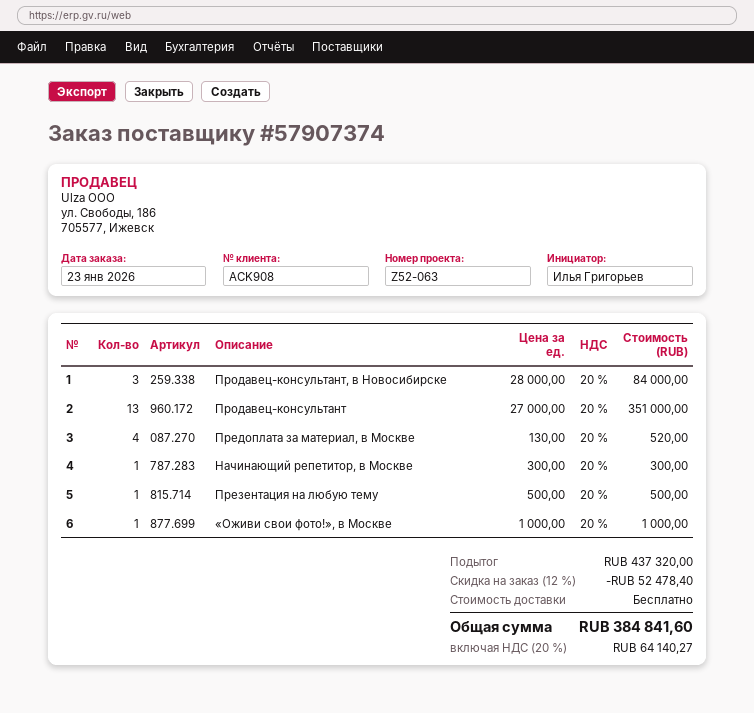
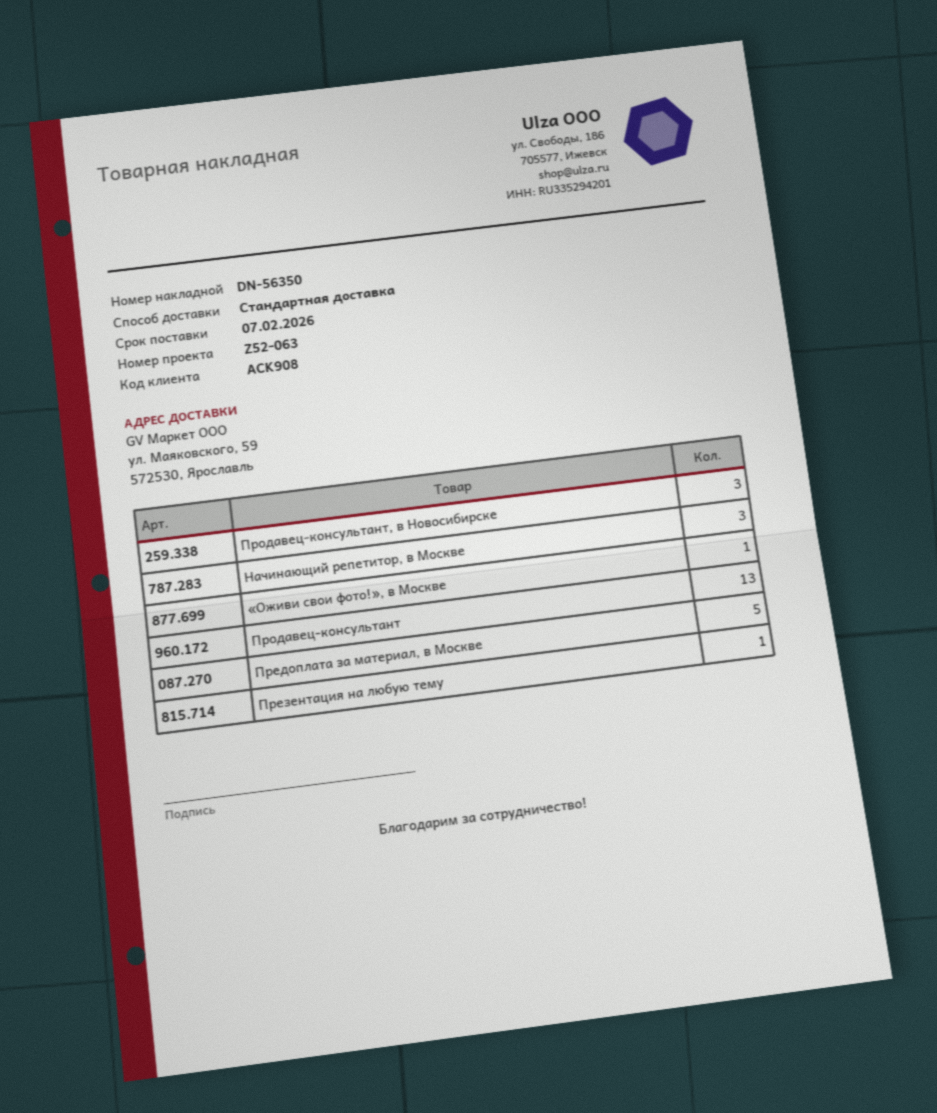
Предоплата за материал, в Москве: 4 -> 5
Начинающий репетитор, в Москве: 1 -> 3

